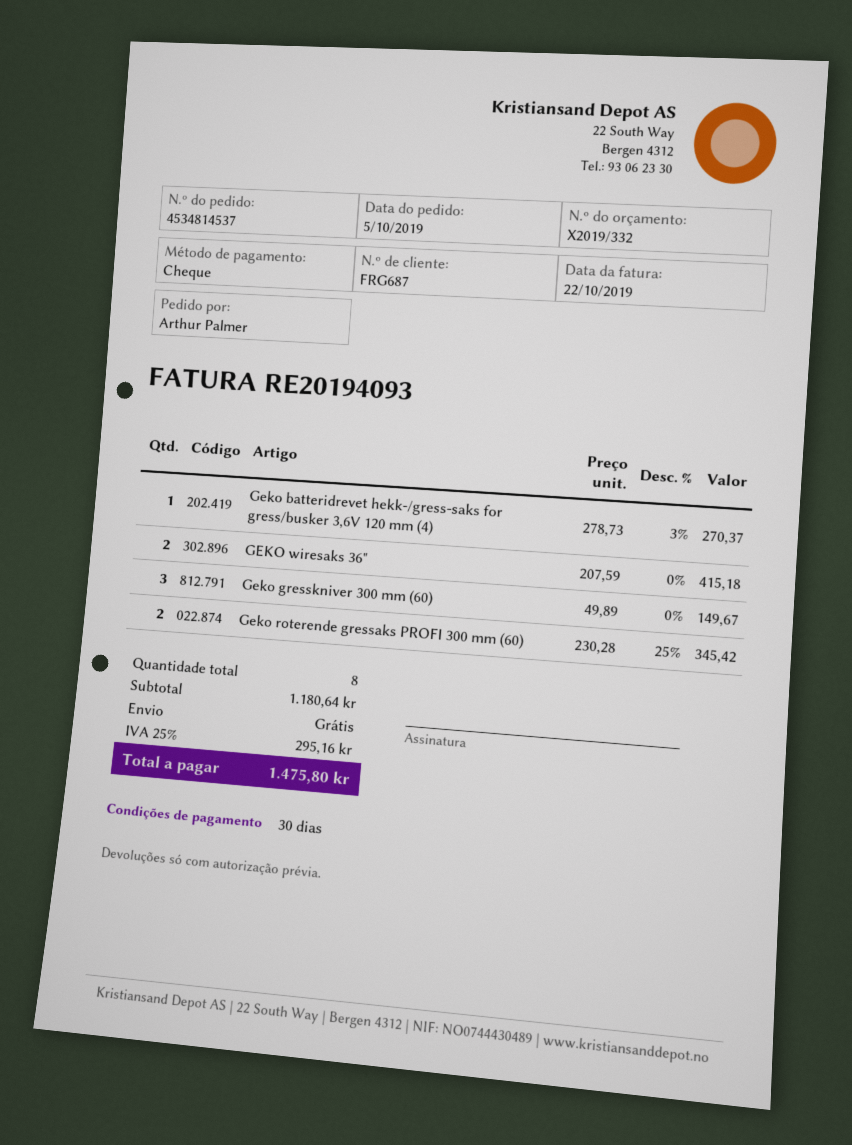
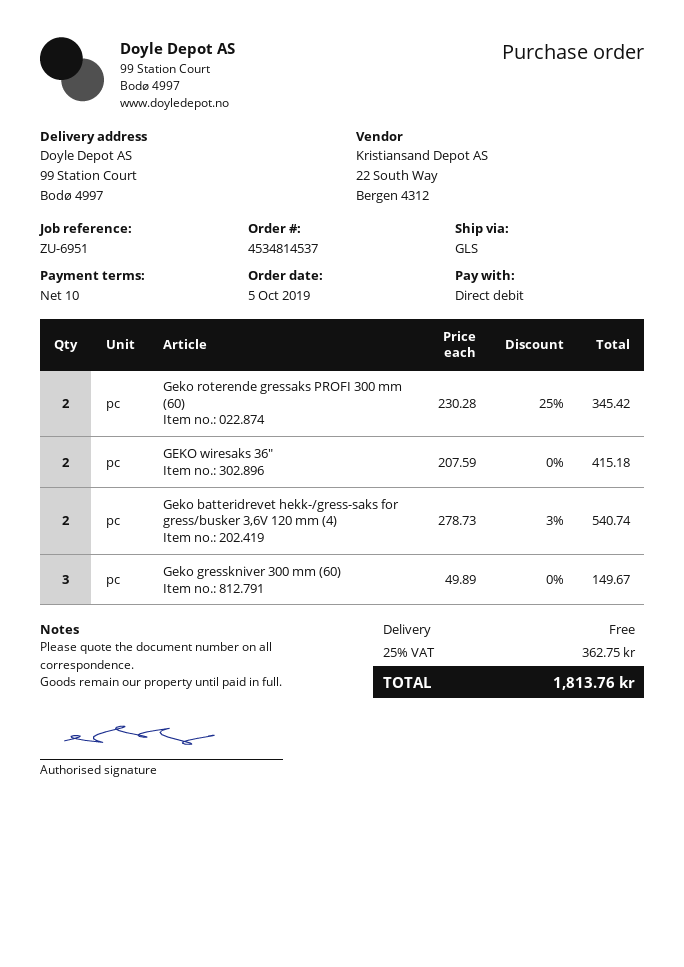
payment terms: 30 days -> 10 days
payment method: cheque -> direct debit
Geko batteridrevet hekk-/gress-saks for gress/busker 3,6V 120 mm (4): 1 x 278.73 - 3% = 270.37 -> 2 x 278.73 - 3% = 540.74
tax: 25% = 295.16 -> 25% = 362.75
total: 1475.80 -> 1813.76

